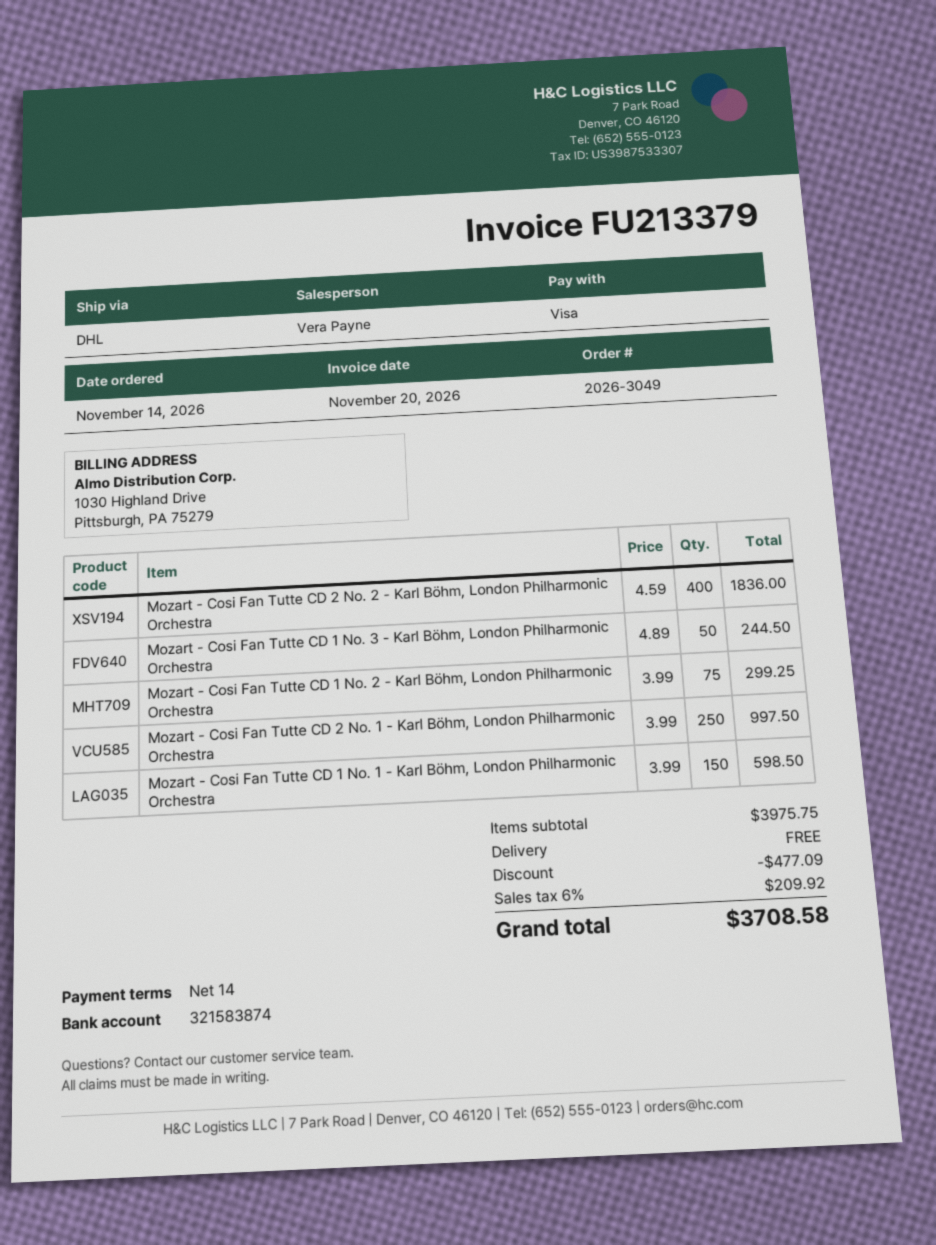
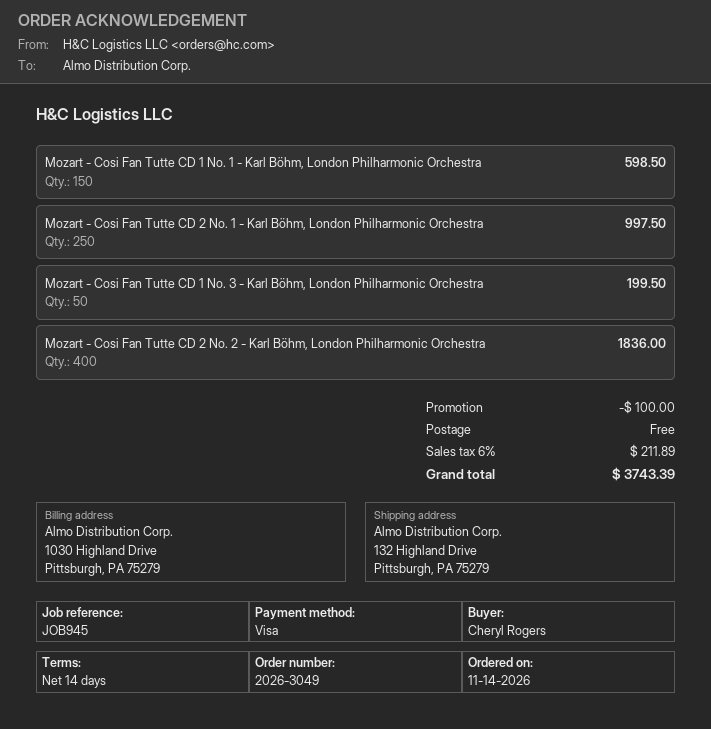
Mozart - Cosi Fan Tutte CD 1 No. 3 - Karl Böhm, London Philharmonic Orchestra: 50 for 244.50 -> 50 for 199.50
Mozart - Cosi Fan Tutte CD 1 No. 2 - Karl Böhm, London Philharmonic Orchestra: 75 for 299.25 -> none
discount: 477.09 -> 100.00
tax: 6% = 209.92 -> 6% = 211.89
total: 3708.58 -> 3743.39

